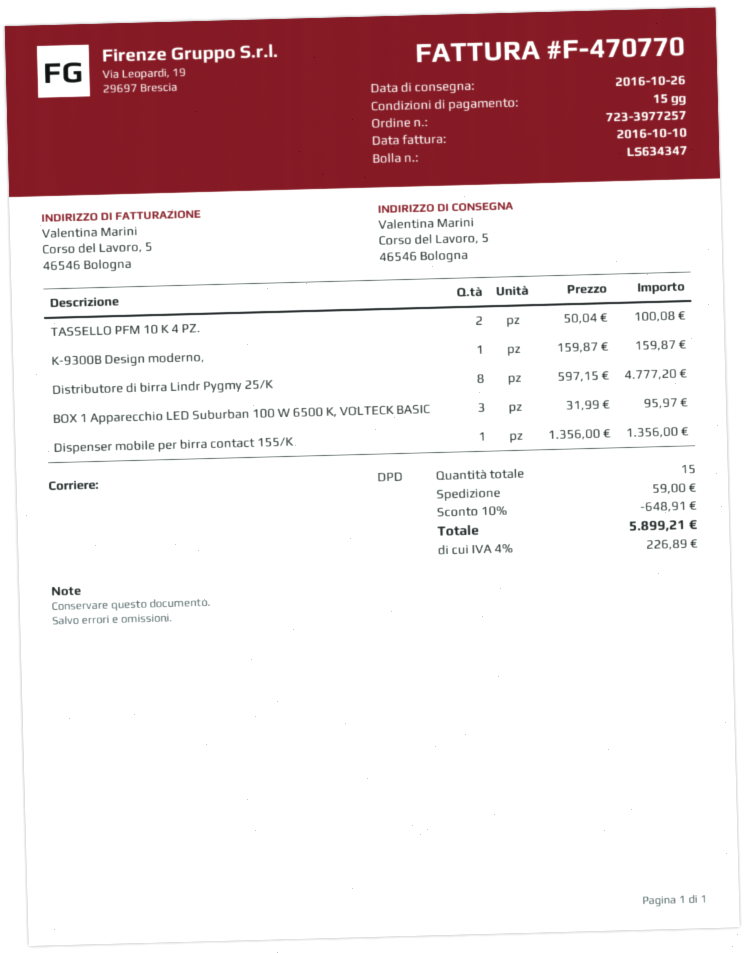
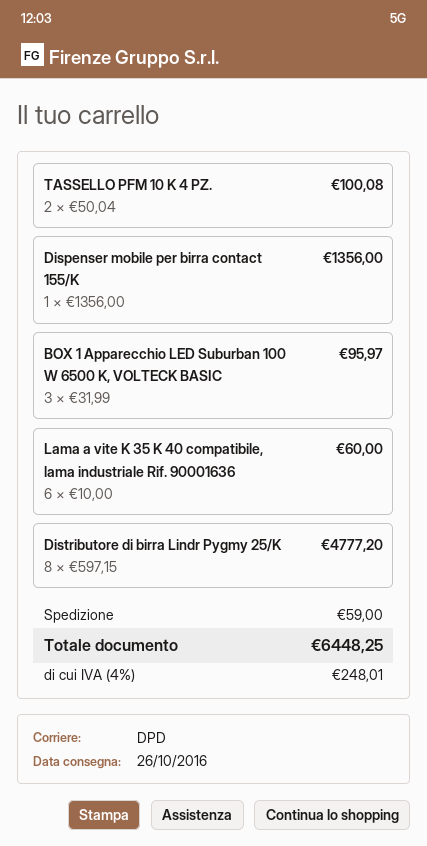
K-9300B Design moderno,: 1 x 159.87 = 159.87 -> none
Lama a vite K 35 K 40 compatibile, lama industriale Rif. 90001636: none -> 6 x 10.00 = 60.00
discount: 10% = 648.91 -> none
tax: 4% = 226.89 -> 4% = 248.01
total: 5899.21 -> 6448.25

